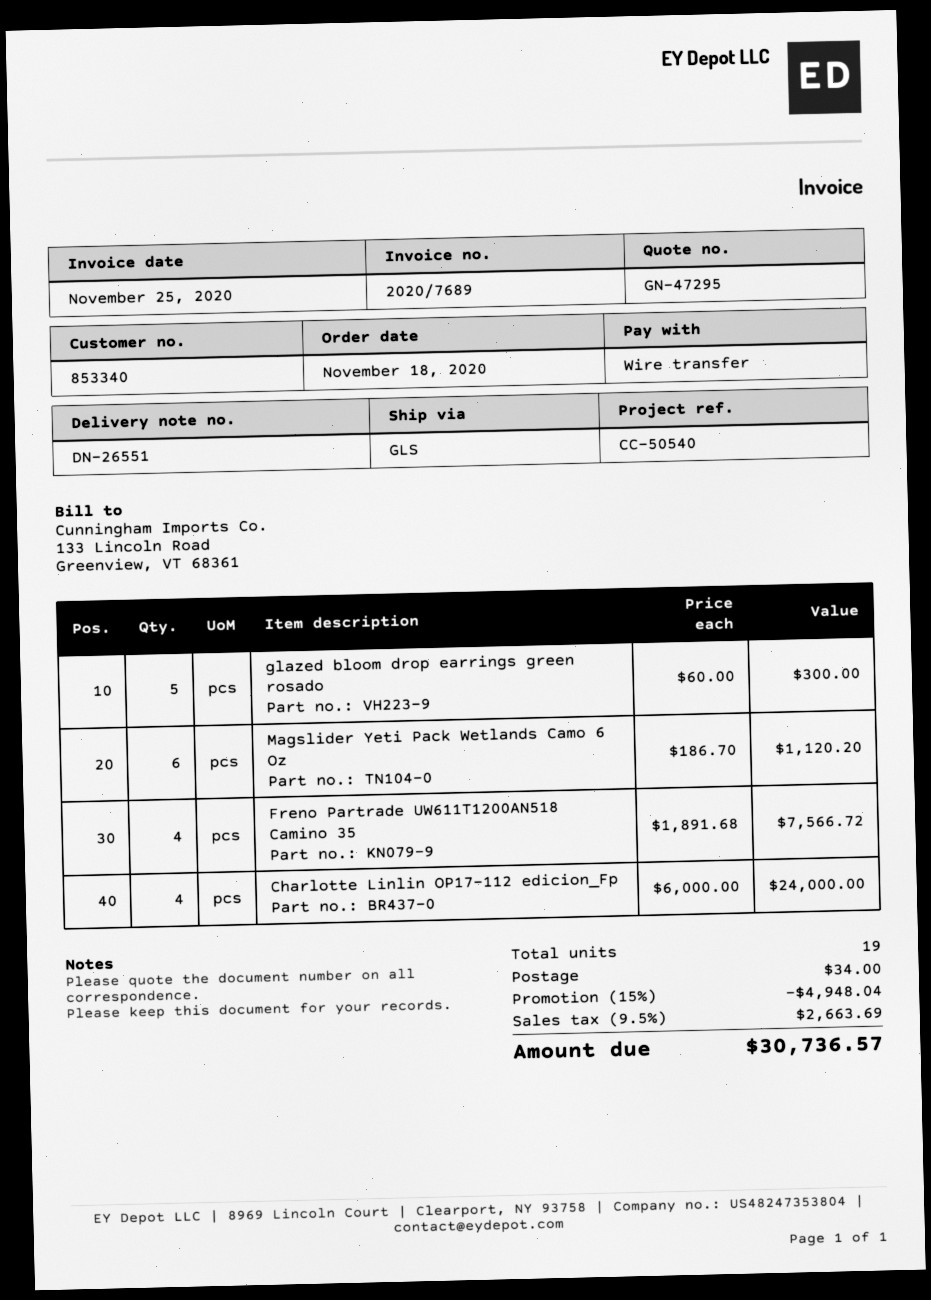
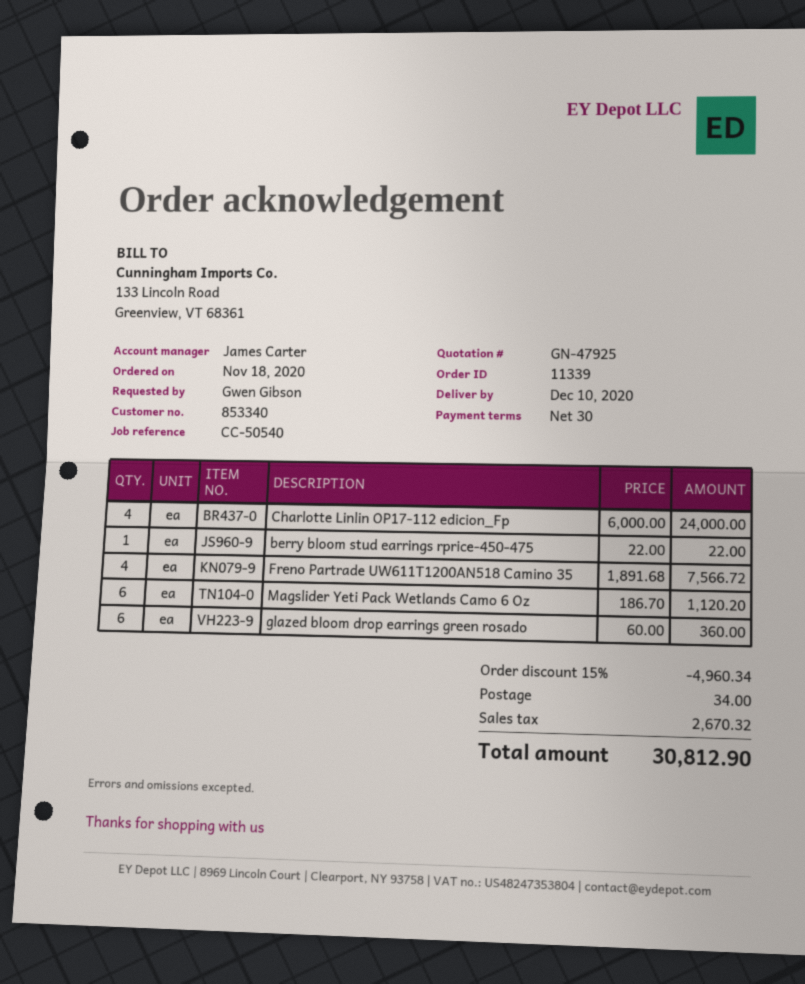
quote number: GN-47295 -> GN-47925
glazed bloom drop earrings green rosado: 5 x 60.00 = 300.00 -> 6 x 60.00 = 360.00
berry bloom stud earrings rprice-450-475: none -> 1 x 22.00 = 22.00
discount: 15% = 4948.04 -> 15% = 4960.34
tax: 2663.69 -> 2670.32
total: 30736.57 -> 30812.90

